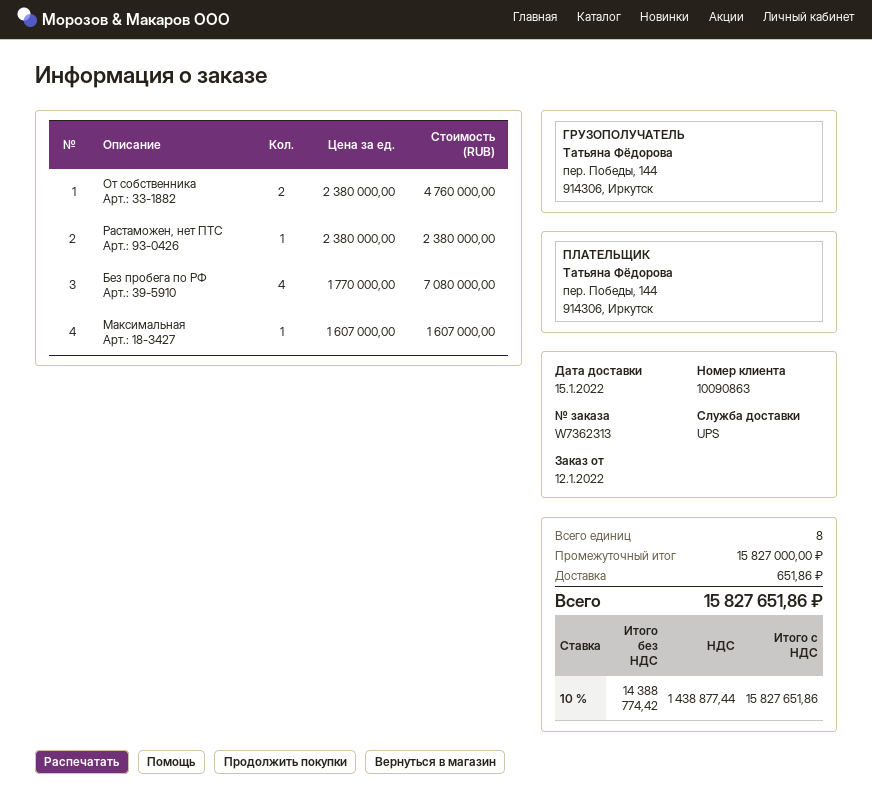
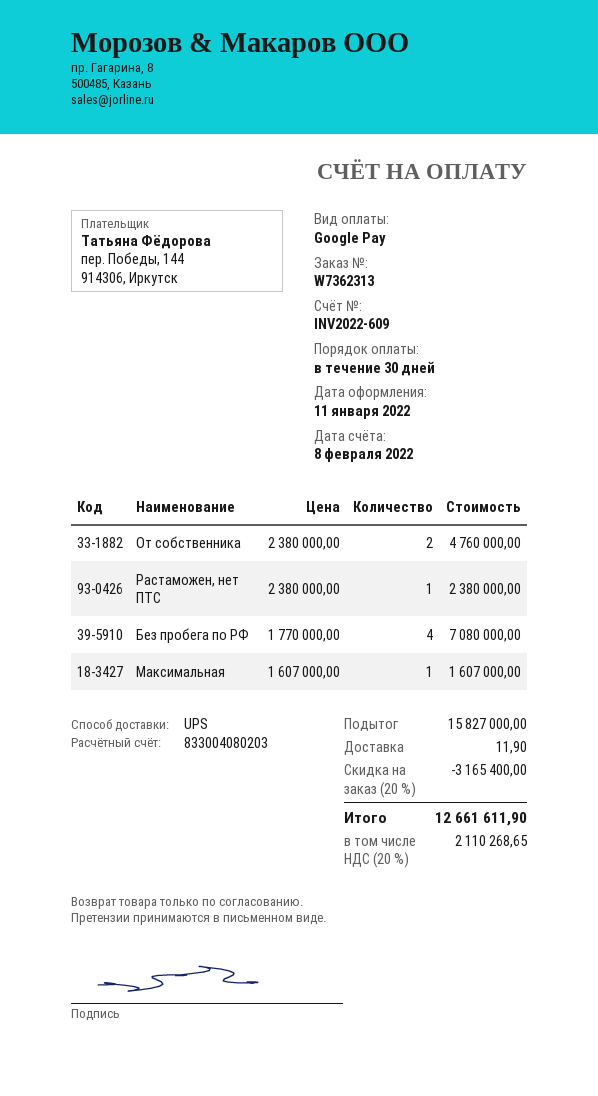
order date: 2022-01-12 -> 2022-01-11
discount: none -> 20% = 3165400.00
shipping: 651.86 -> 11.90
tax: 10% = 1438877.44 -> 20% = 2110268.65
total: 15827651.86 -> 12661611.90

